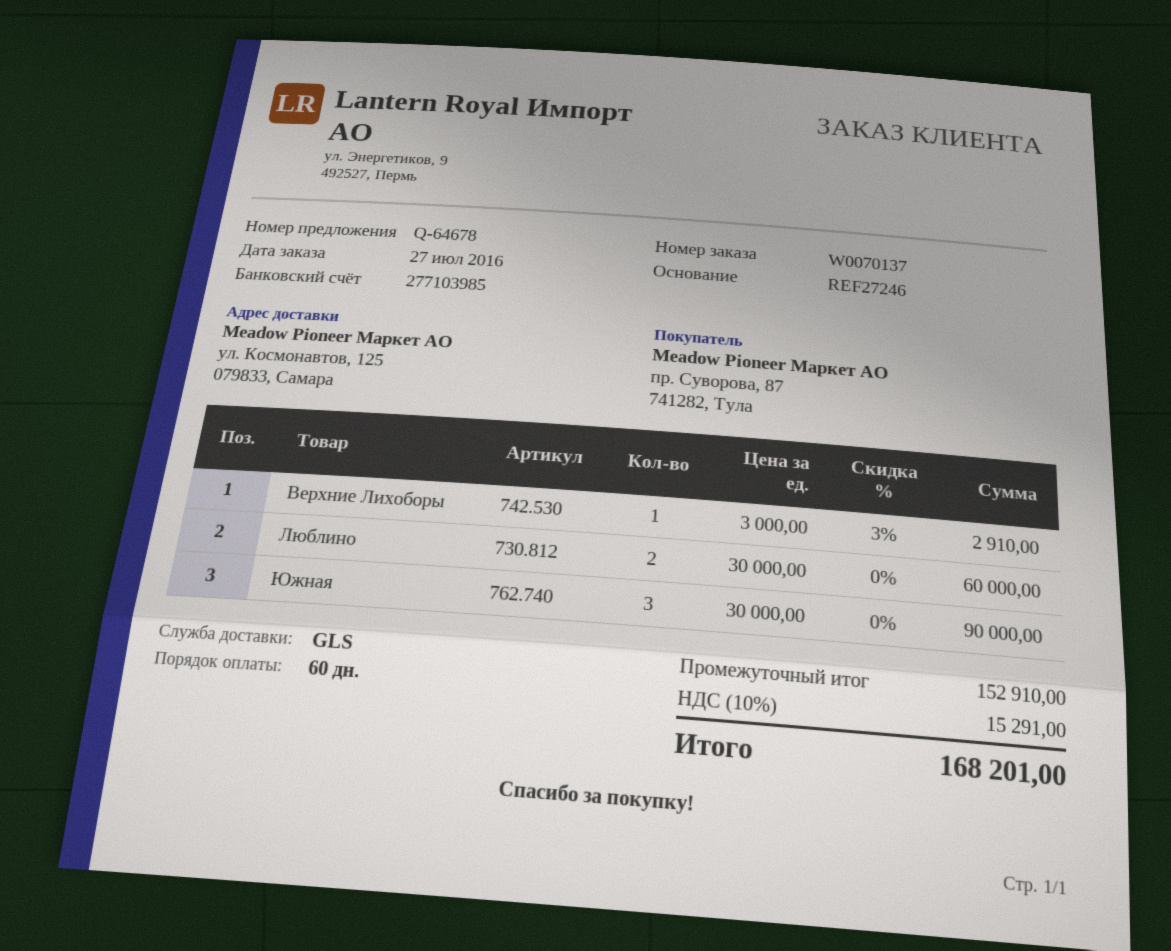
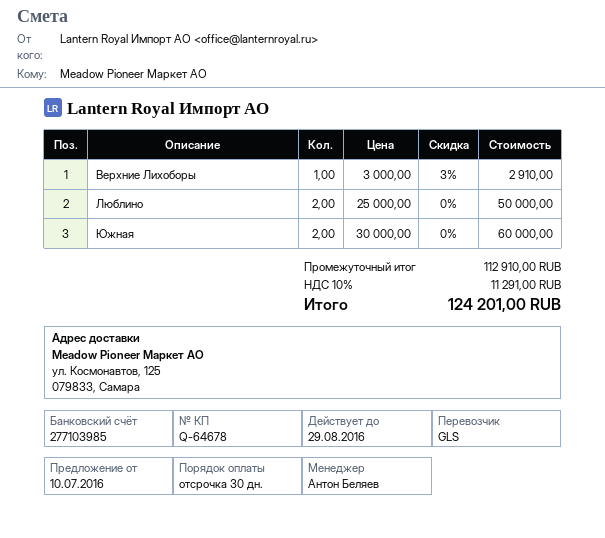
payment terms: 60 days -> 30 days
Люблино: 2 x 30000.00 = 60000.00 -> 2 x 25000.00 = 50000.00
Южная: 3 x 30000.00 = 90000.00 -> 2 x 30000.00 = 60000.00
subtotal: 152910.00 -> 112910.00
tax: 10% = 15291.00 -> 10% = 11291.00
total: 168201.00 -> 124201.00

